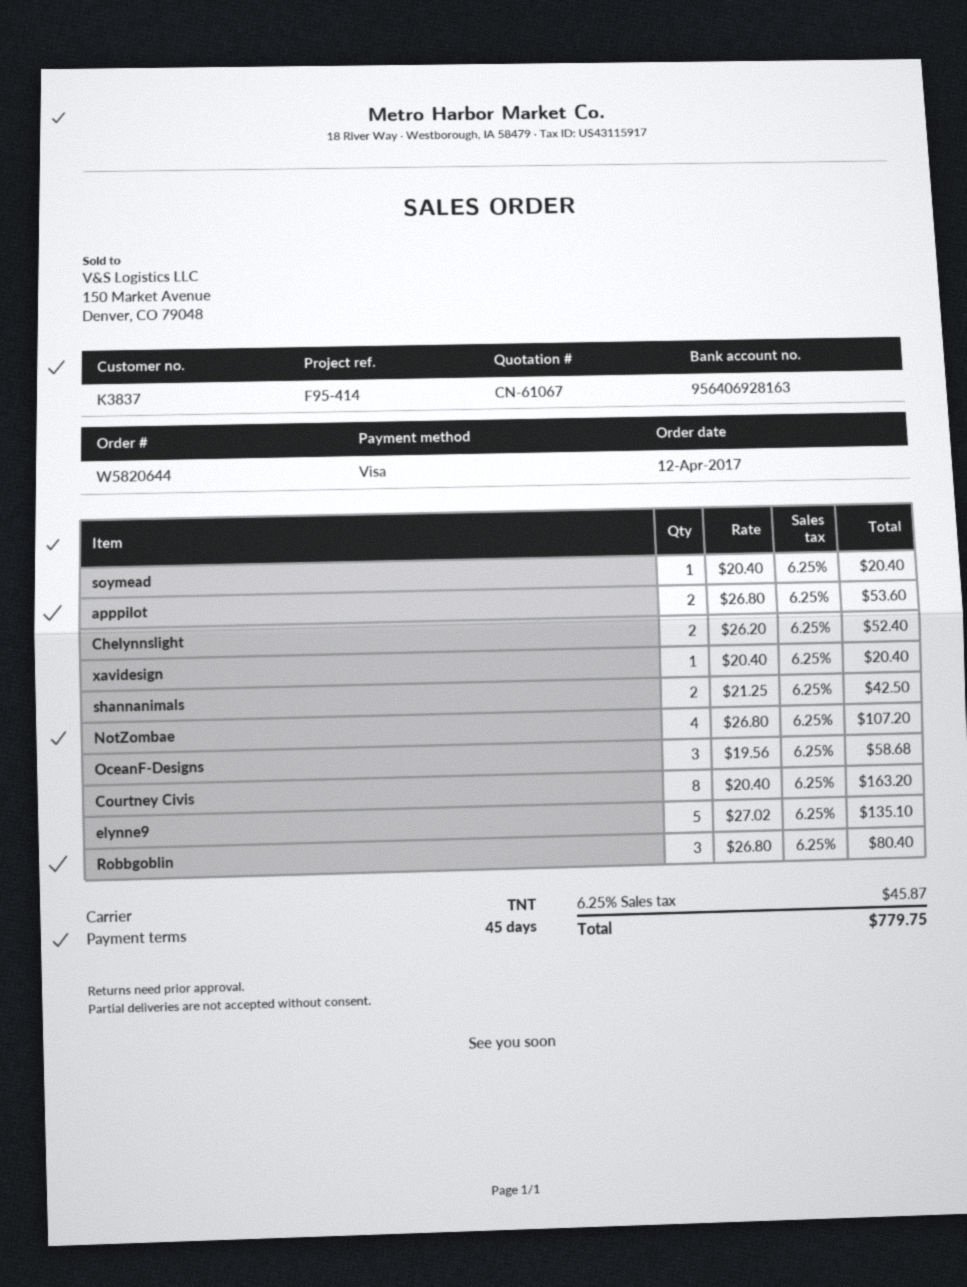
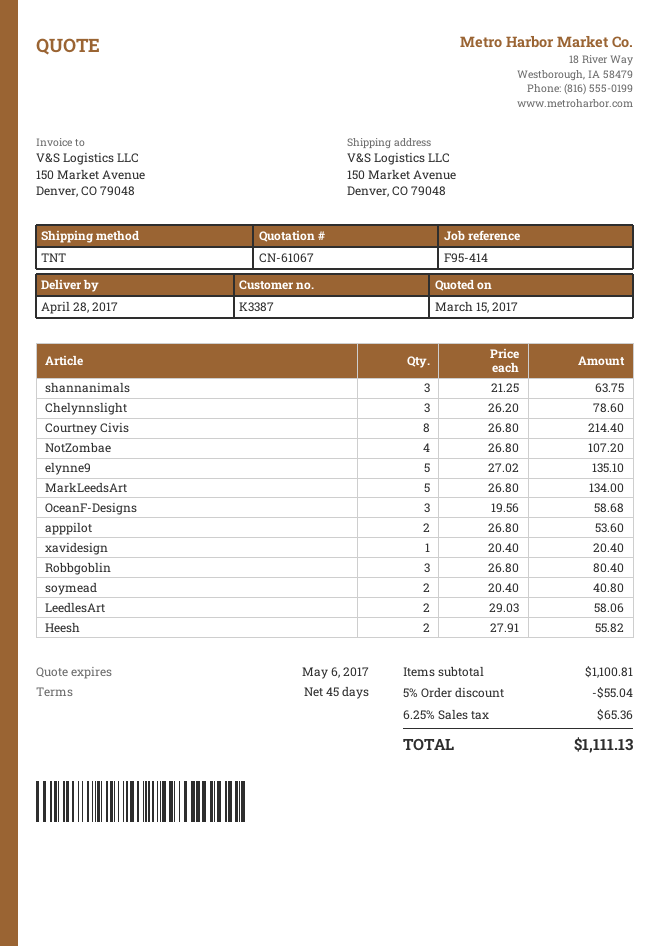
customer number: K3837 -> K3387
soymead: 1 x 20.40 = 20.40 -> 2 x 20.40 = 40.80
Chelynnslight: 2 x 26.20 = 52.40 -> 3 x 26.20 = 78.60
shannanimals: 2 x 21.25 = 42.50 -> 3 x 21.25 = 63.75
Courtney Civis: 8 x 20.40 = 163.20 -> 8 x 26.80 = 214.40
MarkLeedsArt: none -> 5 x 26.80 = 134.00
LeedlesArt: none -> 2 x 29.03 = 58.06
Heesh: none -> 2 x 27.91 = 55.82
discount: none -> 5% = 55.04
tax: 6.25% = 45.87 -> 6.25% = 65.36
total: 779.75 -> 1111.13

